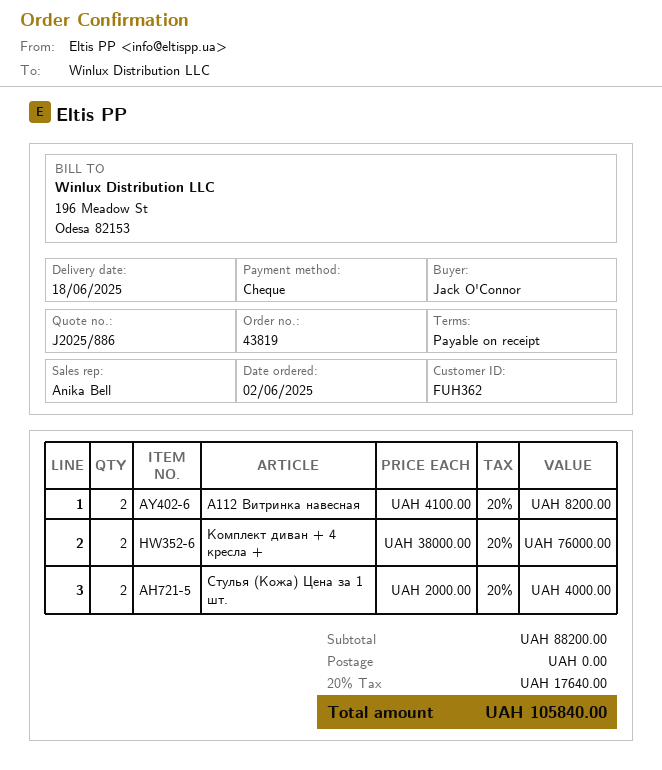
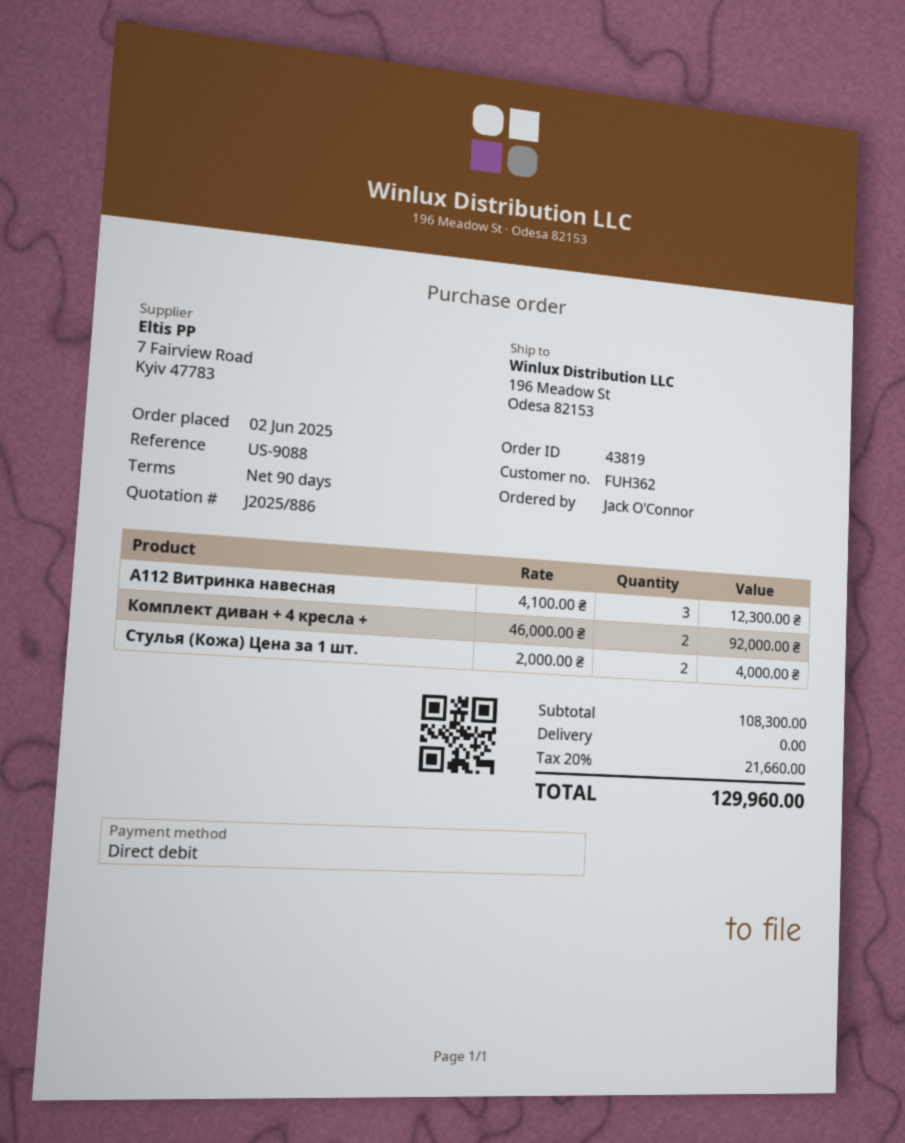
payment terms: on receipt -> 90 days
payment method: cheque -> direct debit
А112 Витринка навесная: 2 x 4100.00 = 8200.00 -> 3 x 4100.00 = 12300.00
Комплект диван + 4 кресла +: 2 x 38000.00 = 76000.00 -> 2 x 46000.00 = 92000.00
subtotal: 88200.00 -> 108300.00
tax: 20% = 17640.00 -> 20% = 21660.00
total: 105840.00 -> 129960.00

